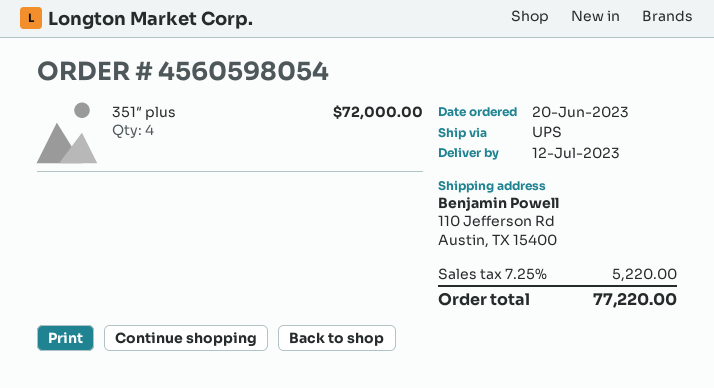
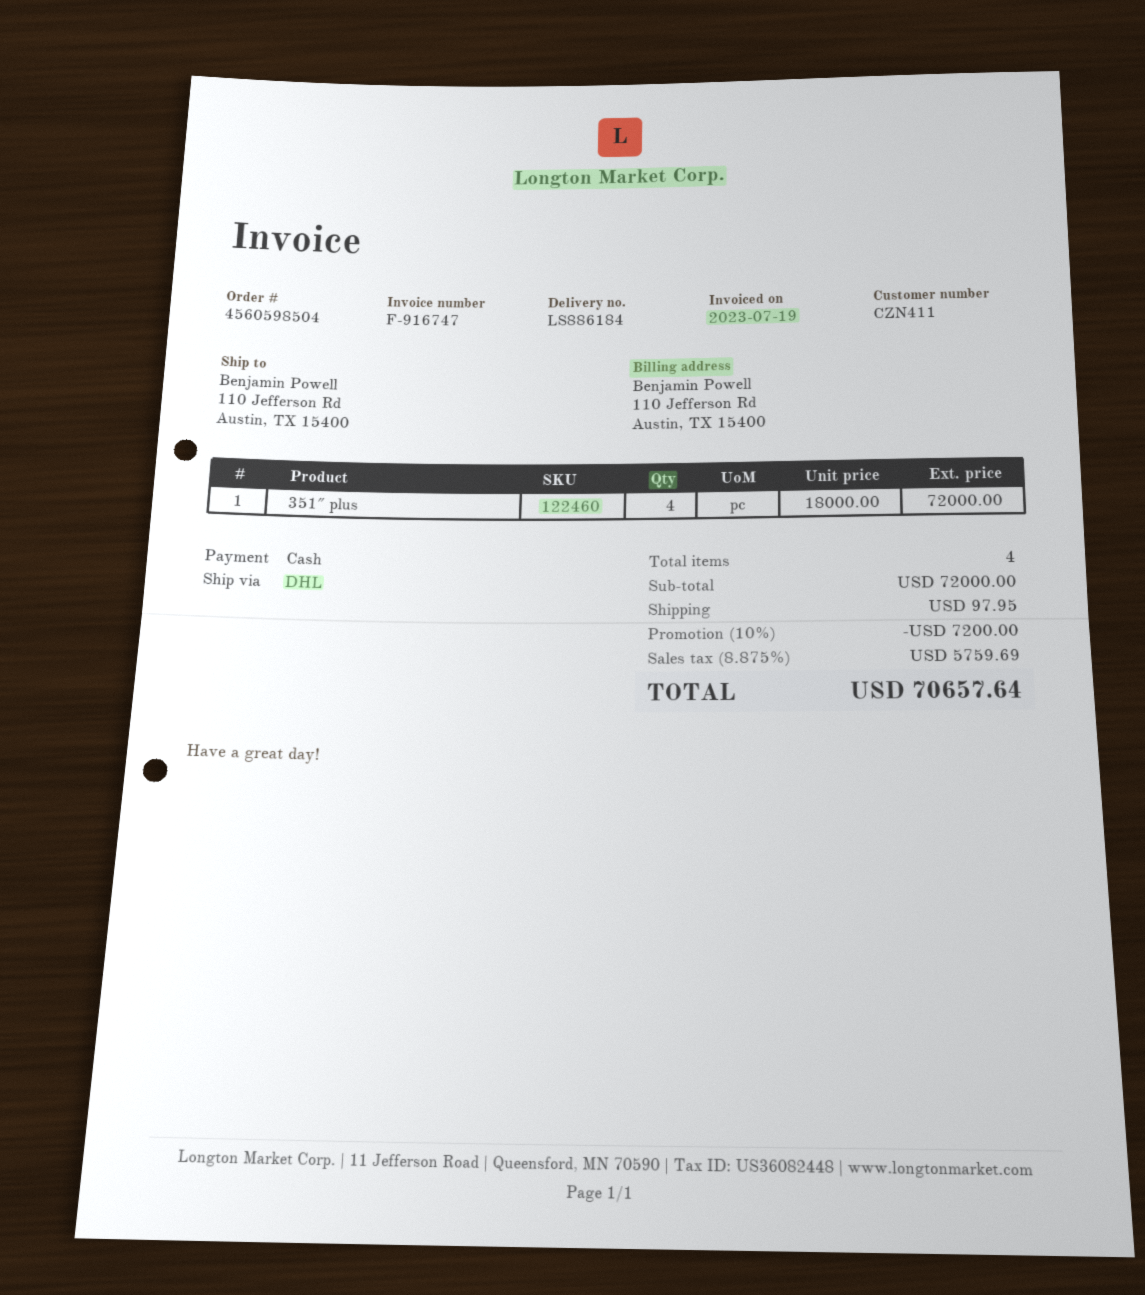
order number: 4560598054 -> 4560598504
shipping method: UPS -> DHL
discount: none -> 10% = 7200.00
shipping: none -> 97.95
tax: 7.25% = 5220.00 -> 8.875% = 5759.69
total: 77220.00 -> 70657.64

